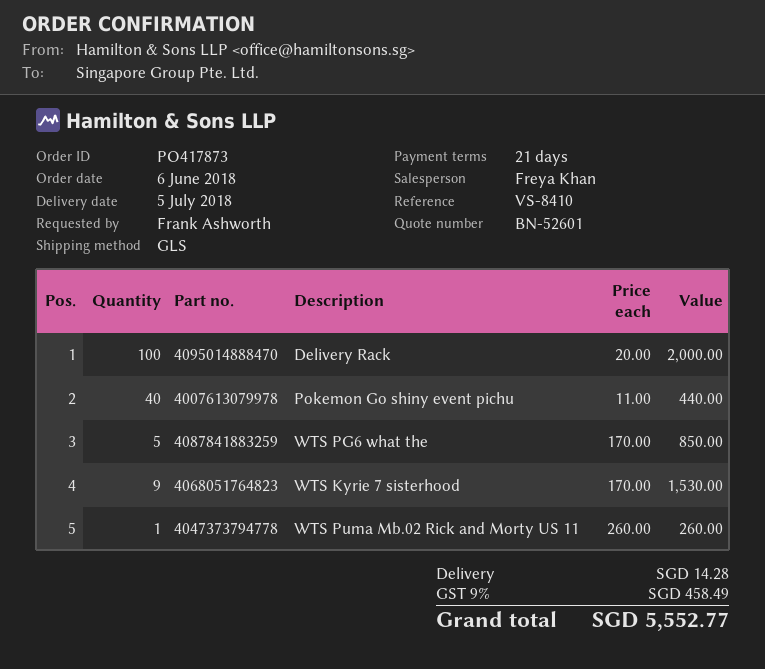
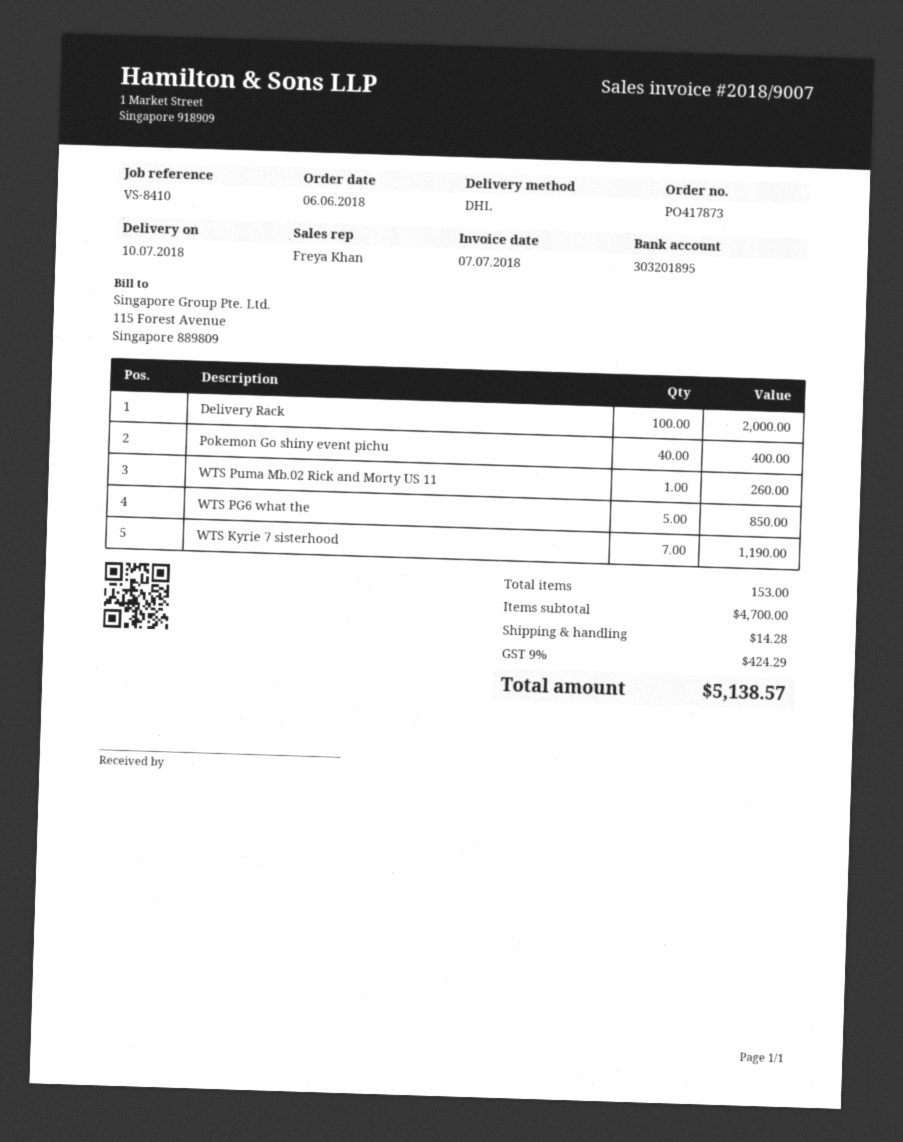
delivery date: 2018-07-05 -> 2018-07-10
shipping method: GLS -> DHL
Pokemon Go shiny event pichu: 40 for 440.00 -> 40 for 400.00
WTS Kyrie 7 sisterhood: 9 for 1530.00 -> 7 for 1190.00
tax: 9% = 458.49 -> 9% = 424.29
total: 5552.77 -> 5138.57

